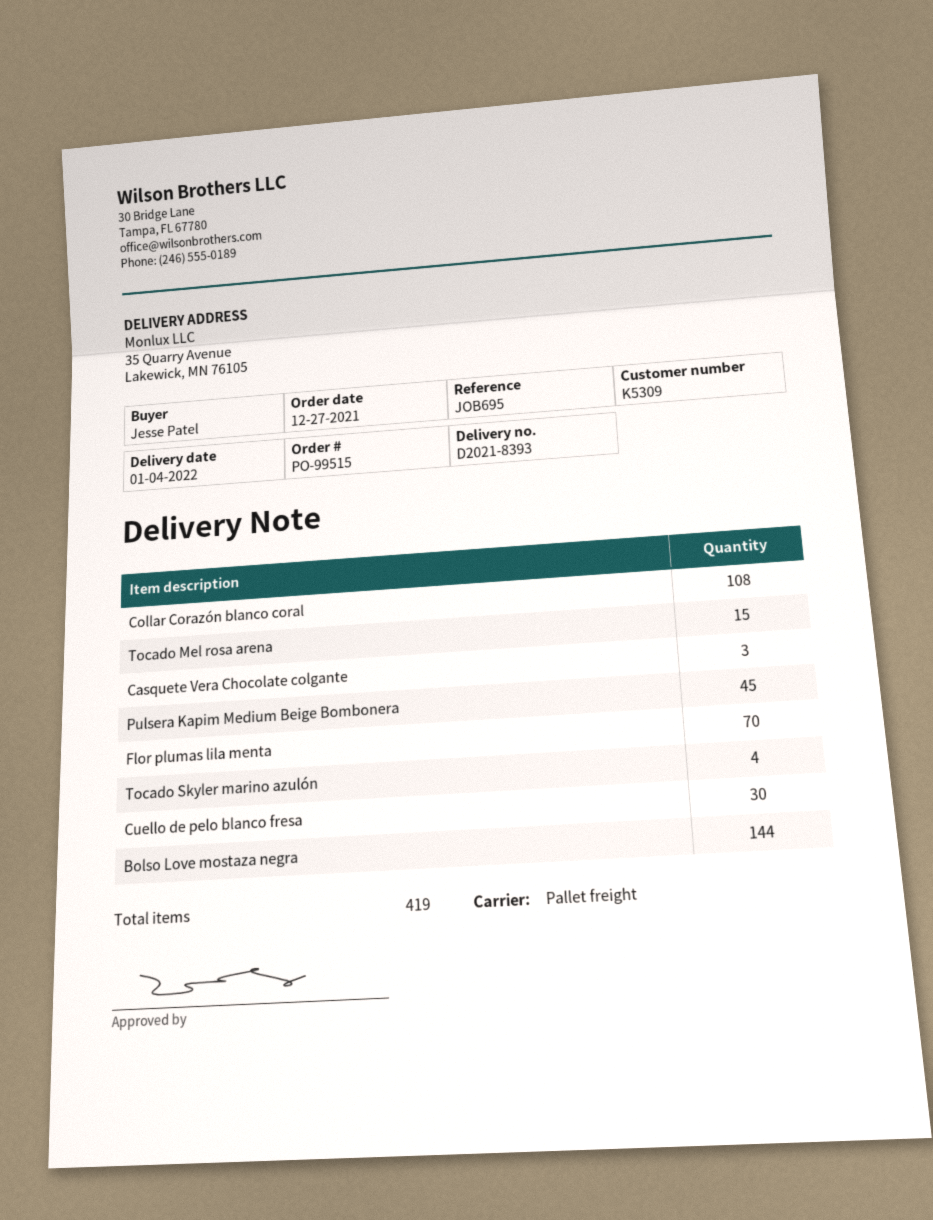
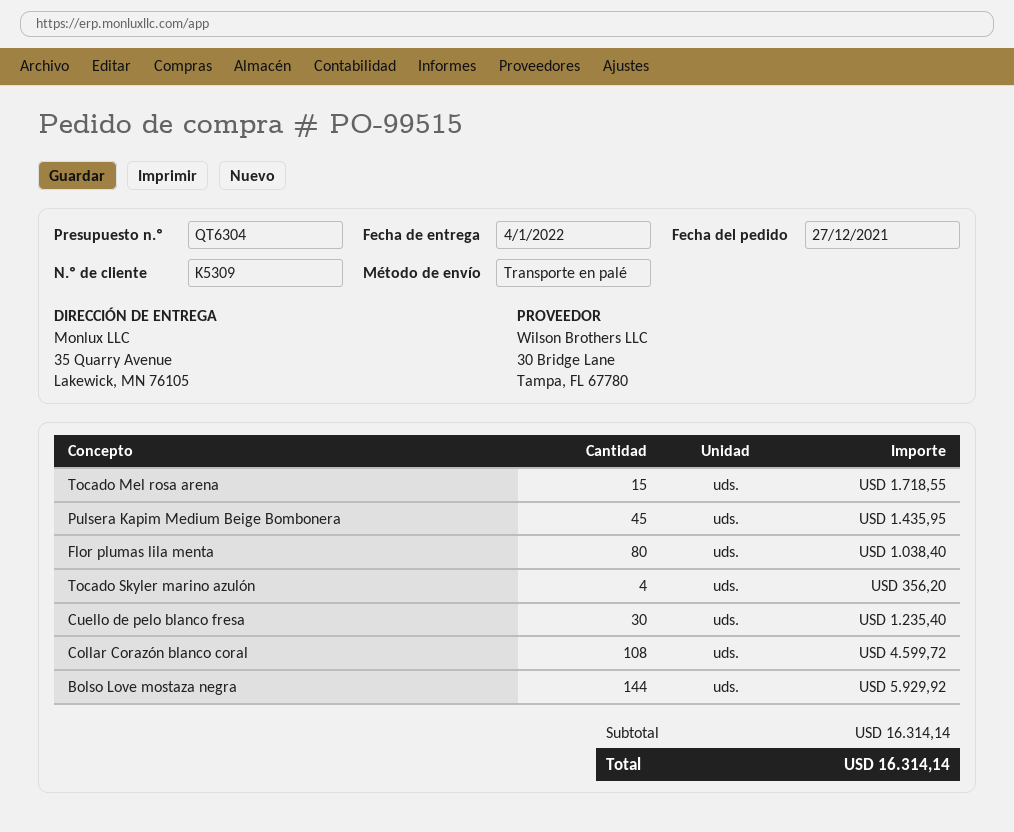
Casquete Vera Chocolate colgante: 3 -> none
Flor plumas lila menta: 70 -> 80

